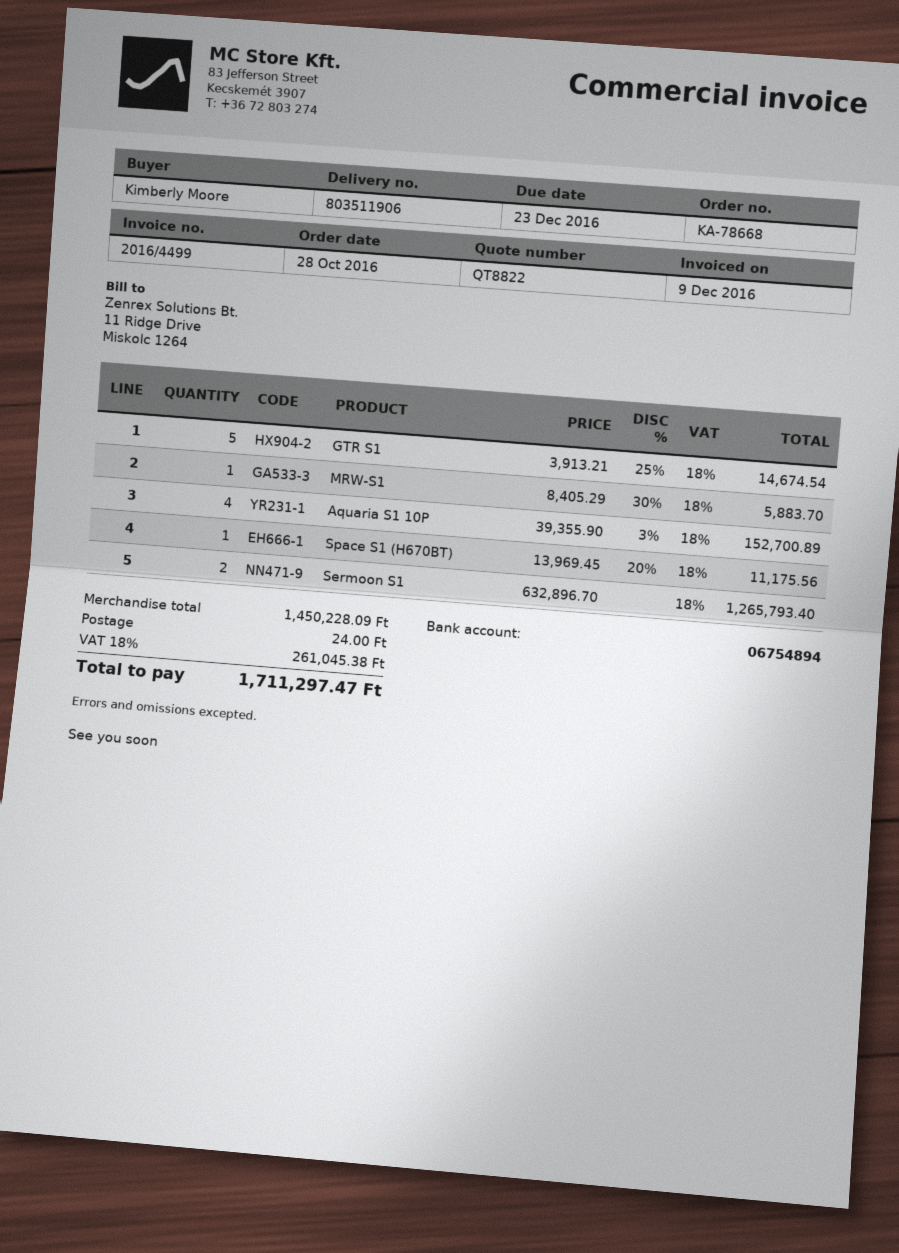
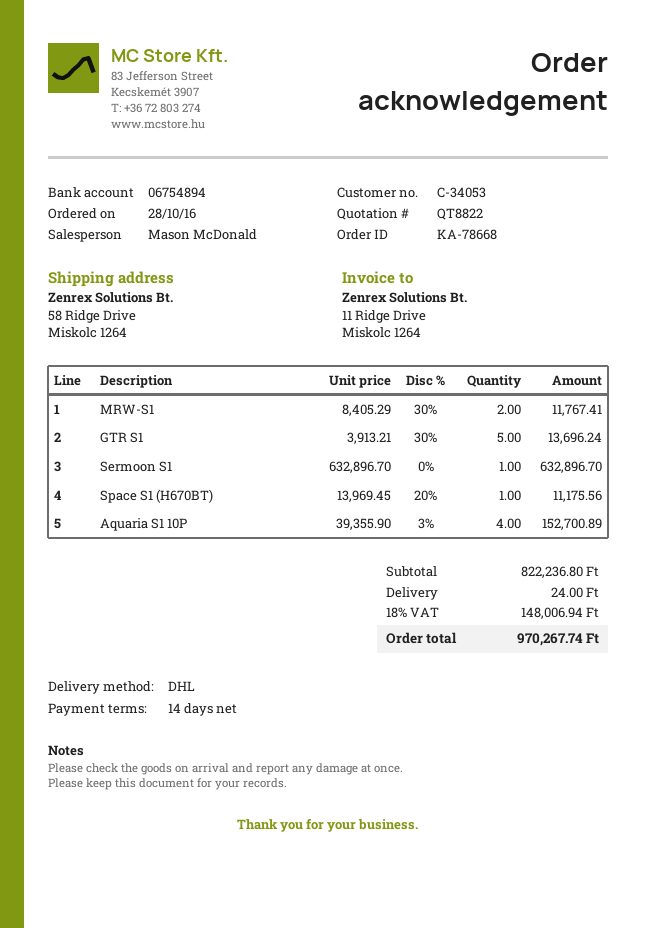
GTR S1: 5 x 3913.21 - 25% = 14674.54 -> 5 x 3913.21 - 30% = 13696.24
MRW-S1: 1 x 8405.29 - 30% = 5883.70 -> 2 x 8405.29 - 30% = 11767.41
Sermoon S1: 2 x 632896.70 = 1265793.40 -> 1 x 632896.70 = 632896.70
subtotal: 1450228.09 -> 822236.80
tax: 18% = 261045.38 -> 18% = 148006.94
total: 1711297.47 -> 970267.74

